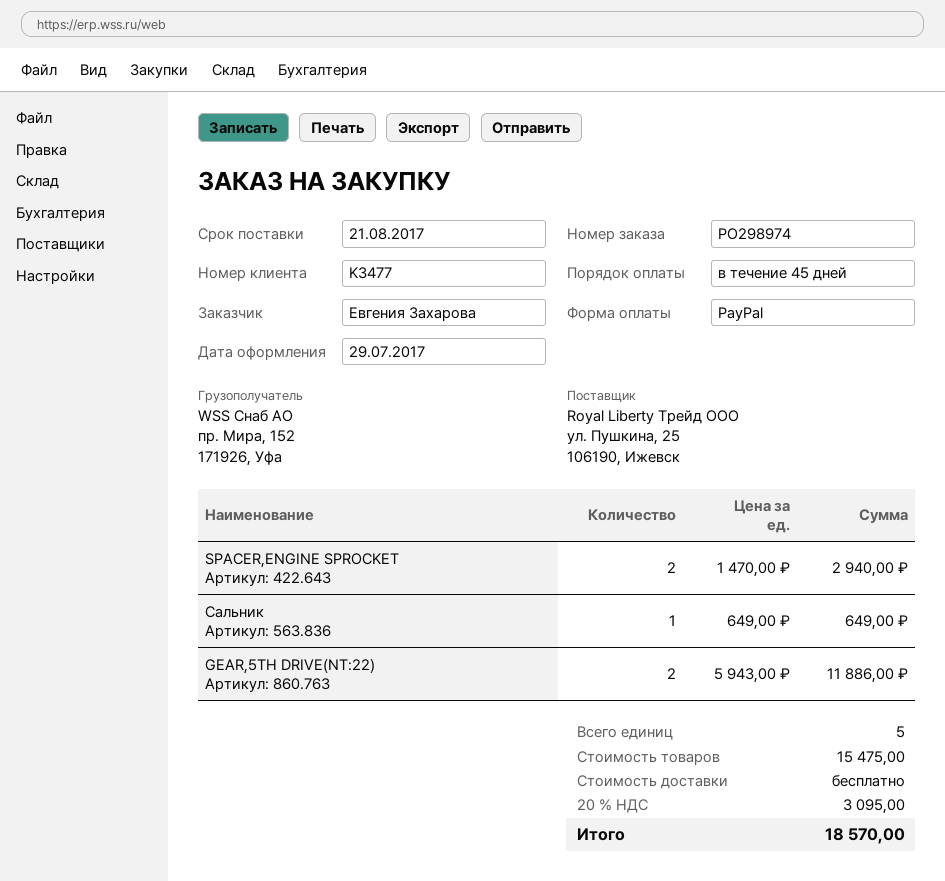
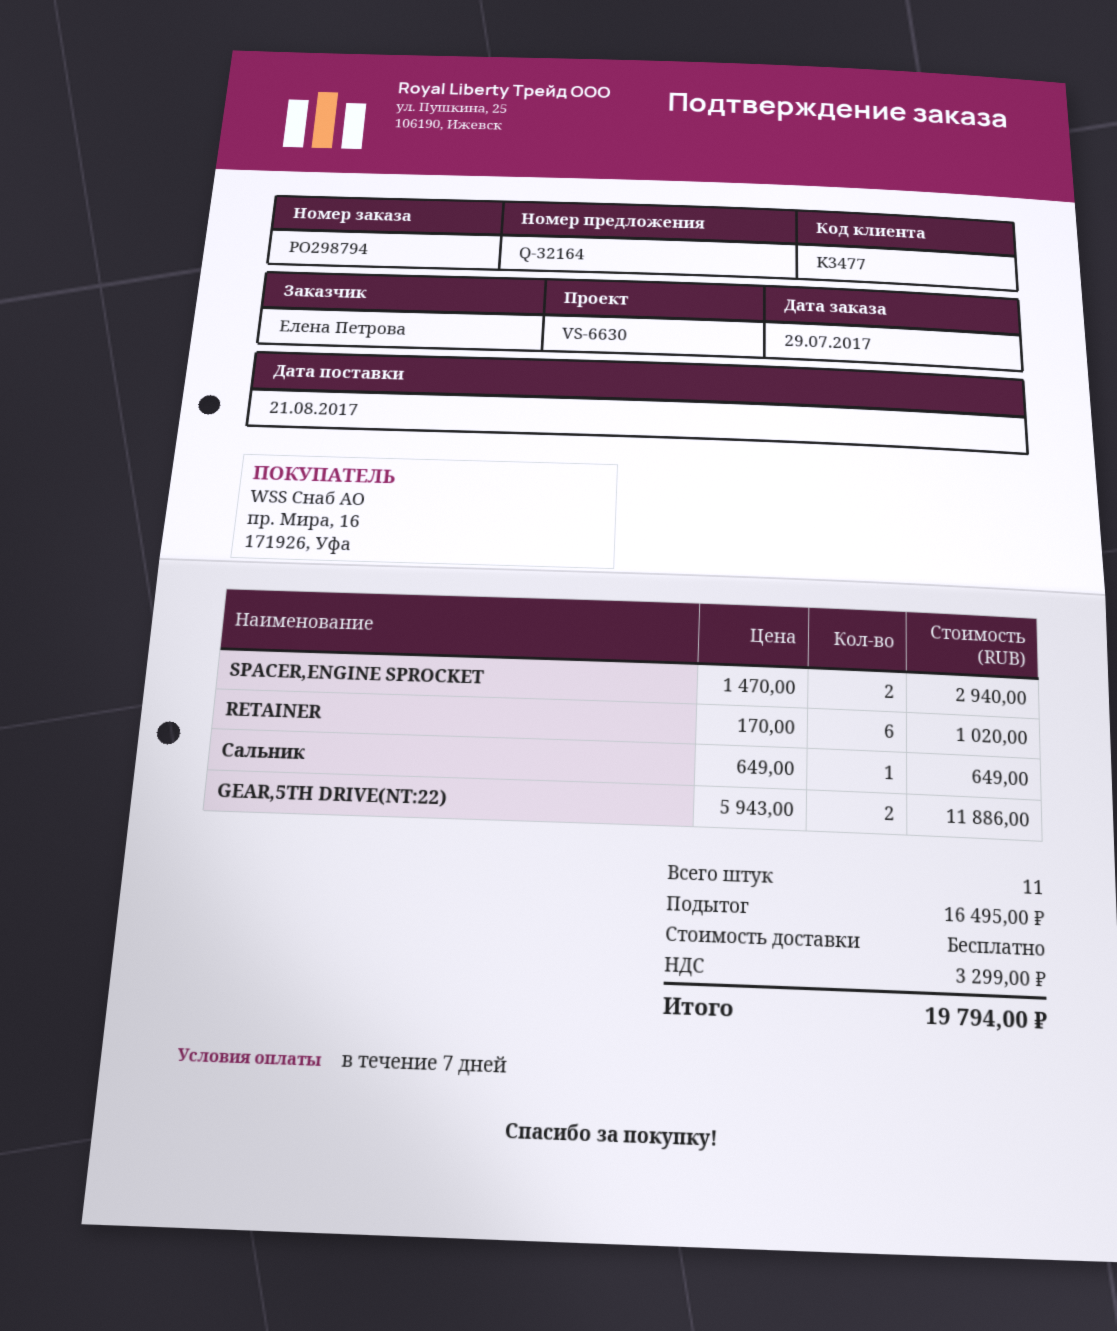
order number: PO298974 -> PO298794
payment terms: 45 days -> 7 days
ordered by: Евгения Захарова -> Елена Петрова
RETAINER: none -> 6 x 170.00 = 1020.00
total quantity: 5 -> 11
subtotal: 15475.00 -> 16495.00
tax: 3095.00 -> 3299.00
total: 18570.00 -> 19794.00

